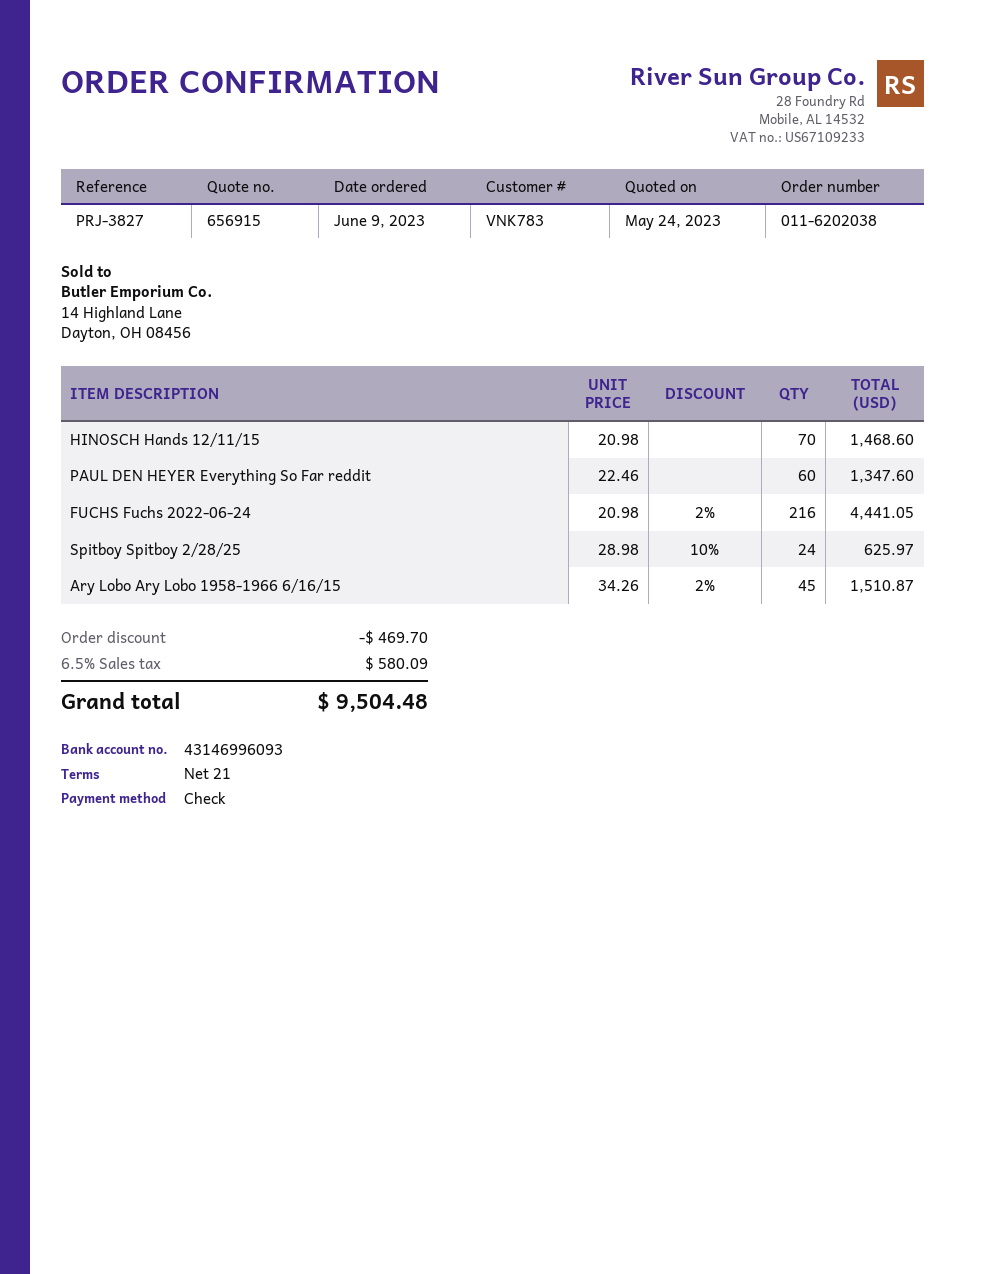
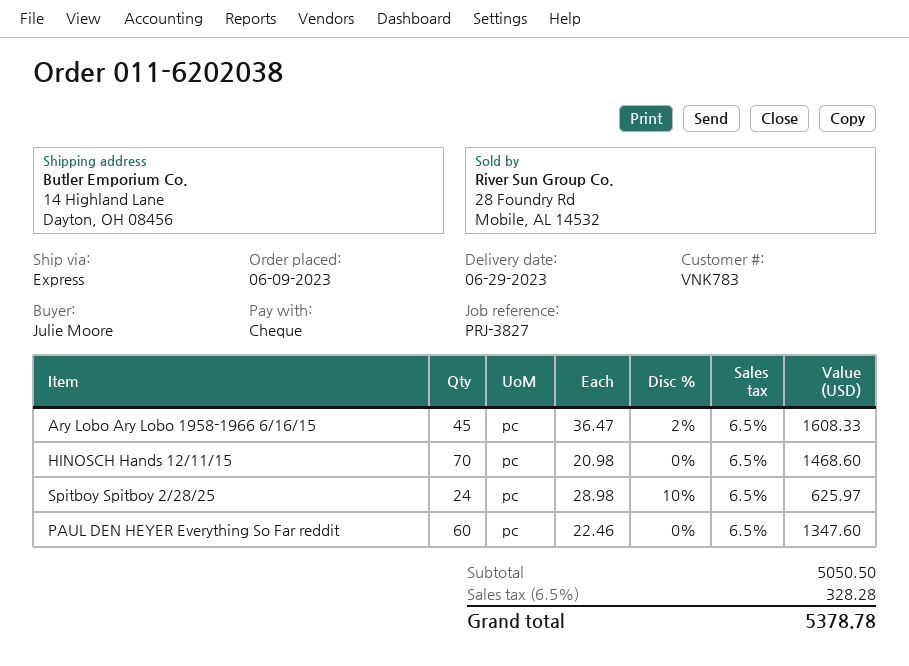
FUCHS Fuchs 2022-06-24: 216 x 20.98 - 2% = 4441.05 -> none
Ary Lobo Ary Lobo 1958-1966 6/16/15: 45 x 34.26 - 2% = 1510.87 -> 45 x 36.47 - 2% = 1608.33
discount: 469.70 -> none
tax: 6.5% = 580.09 -> 6.5% = 328.28
total: 9504.48 -> 5378.78

